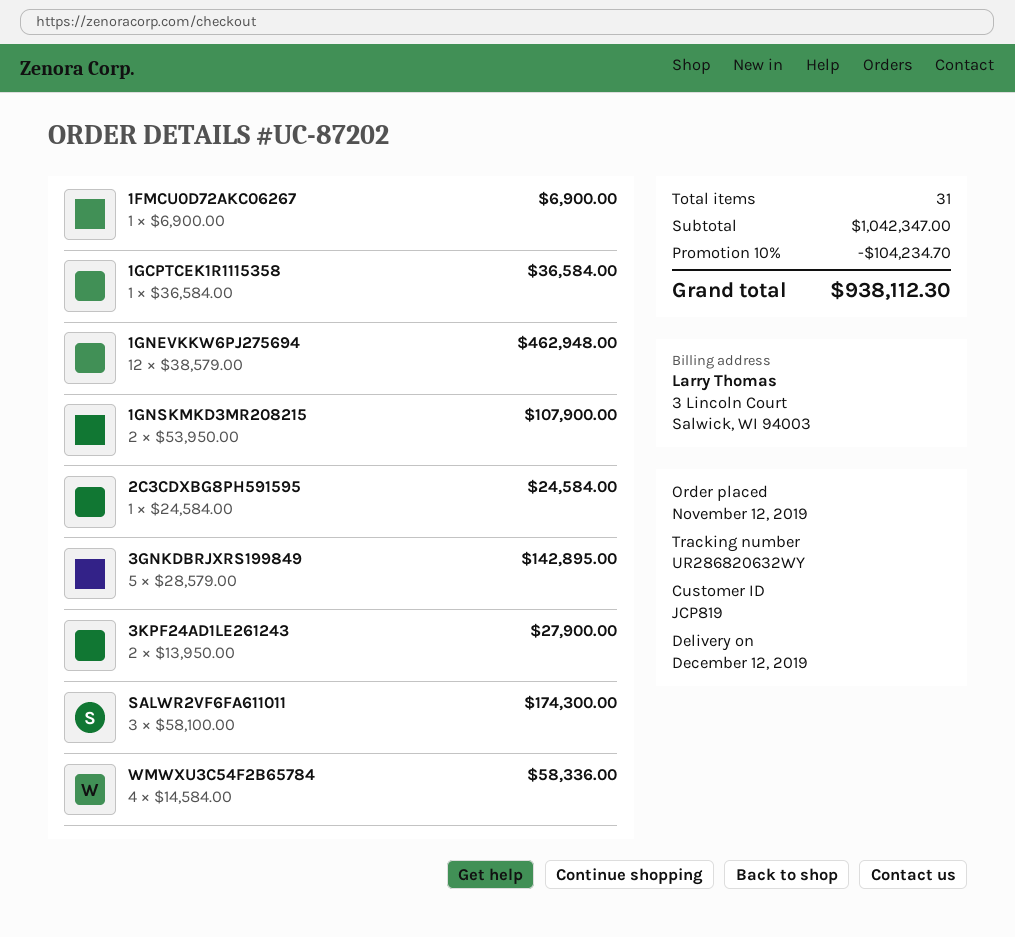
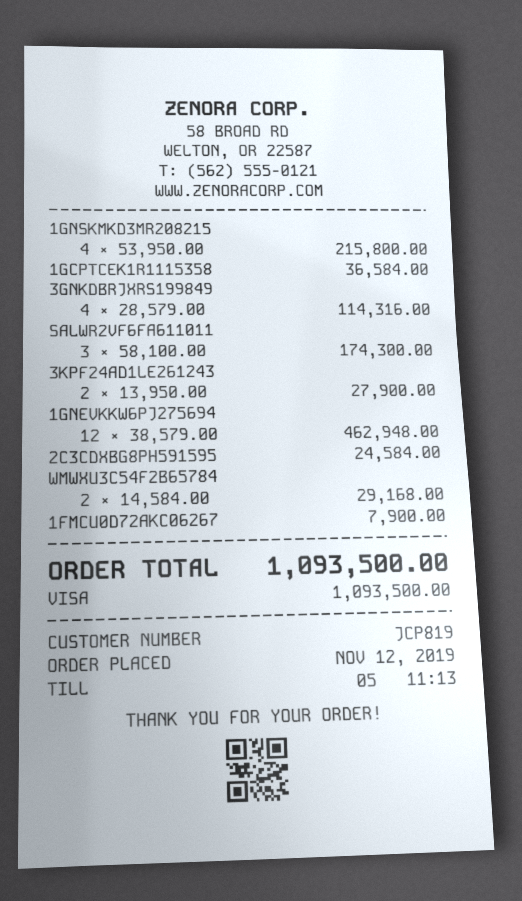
1FMCU0D72AKC06267: 1 x 6900.00 = 6900.00 -> 1 x 7900.00 = 7900.00
1GNSKMKD3MR208215: 2 x 53950.00 = 107900.00 -> 4 x 53950.00 = 215800.00
3GNKDBRJXRS199849: 5 x 28579.00 = 142895.00 -> 4 x 28579.00 = 114316.00
WMWXU3C54F2B65784: 4 x 14584.00 = 58336.00 -> 2 x 14584.00 = 29168.00
discount: 10% = 104234.70 -> none
total: 938112.30 -> 1093500.00

